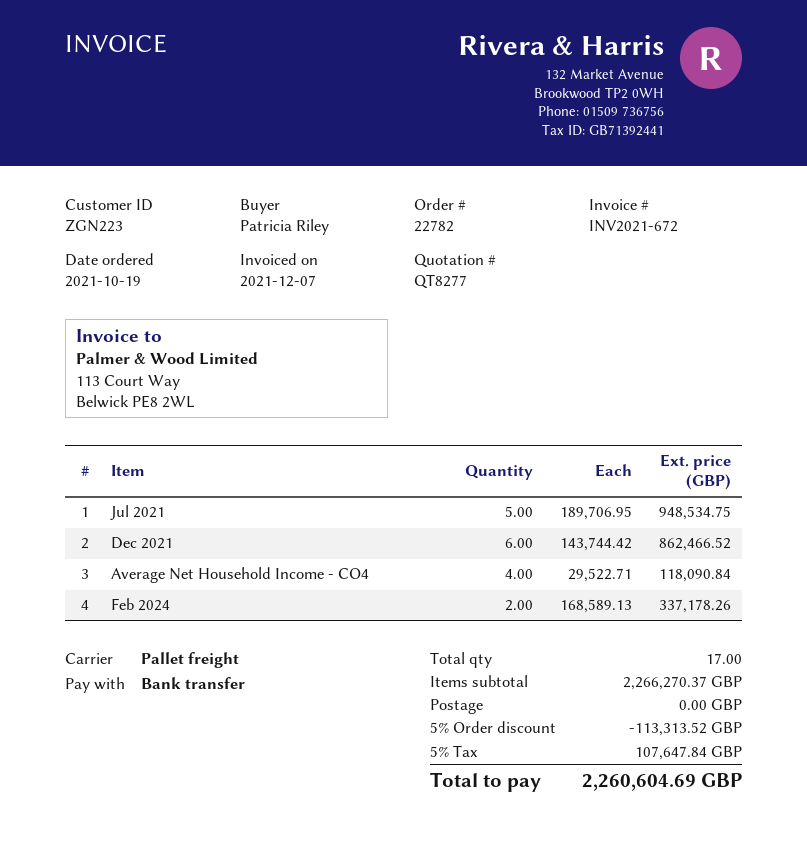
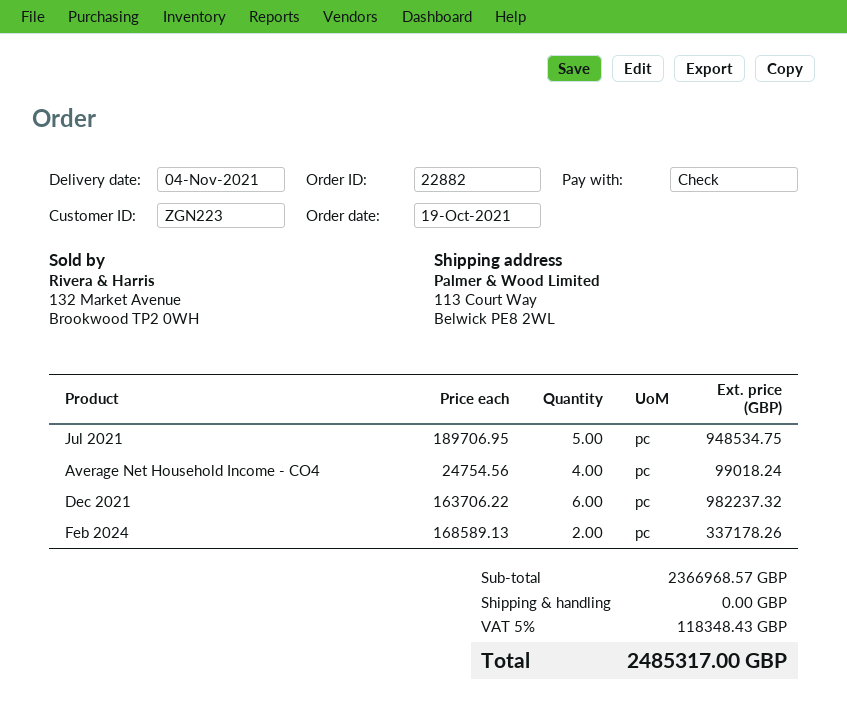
order number: 22782 -> 22882
payment method: bank transfer -> cheque
Dec 2021: 6 x 143744.42 = 862466.52 -> 6 x 163706.22 = 982237.32
Average Net Household Income - CO4: 4 x 29522.71 = 118090.84 -> 4 x 24754.56 = 99018.24
subtotal: 2266270.37 -> 2366968.57
discount: 5% = 113313.52 -> none
tax: 5% = 107647.84 -> 5% = 118348.43
total: 2260604.69 -> 2485317.00

